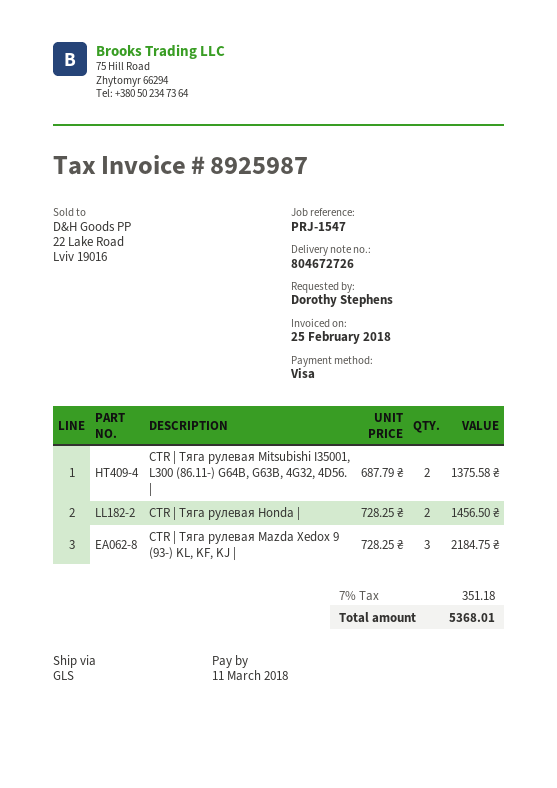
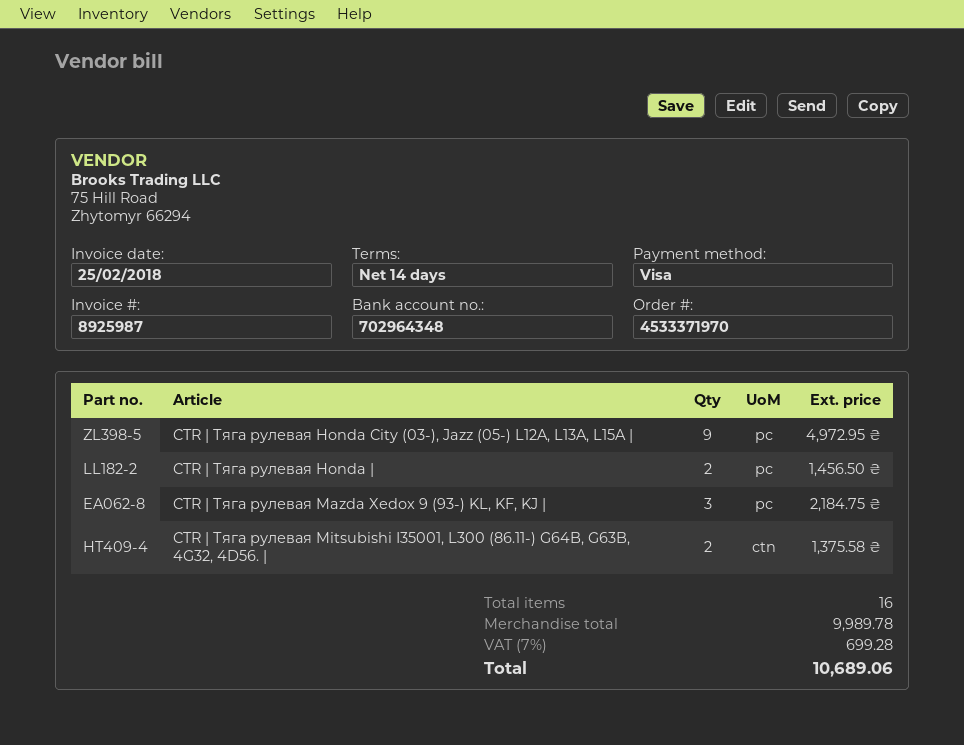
CTR | Тяга рулевая Honda City (03-), Jazz (05-) L12A, L13A, L15A |: none -> 9 for 4972.95
tax: 7% = 351.18 -> 7% = 699.28
total: 5368.01 -> 10689.06

